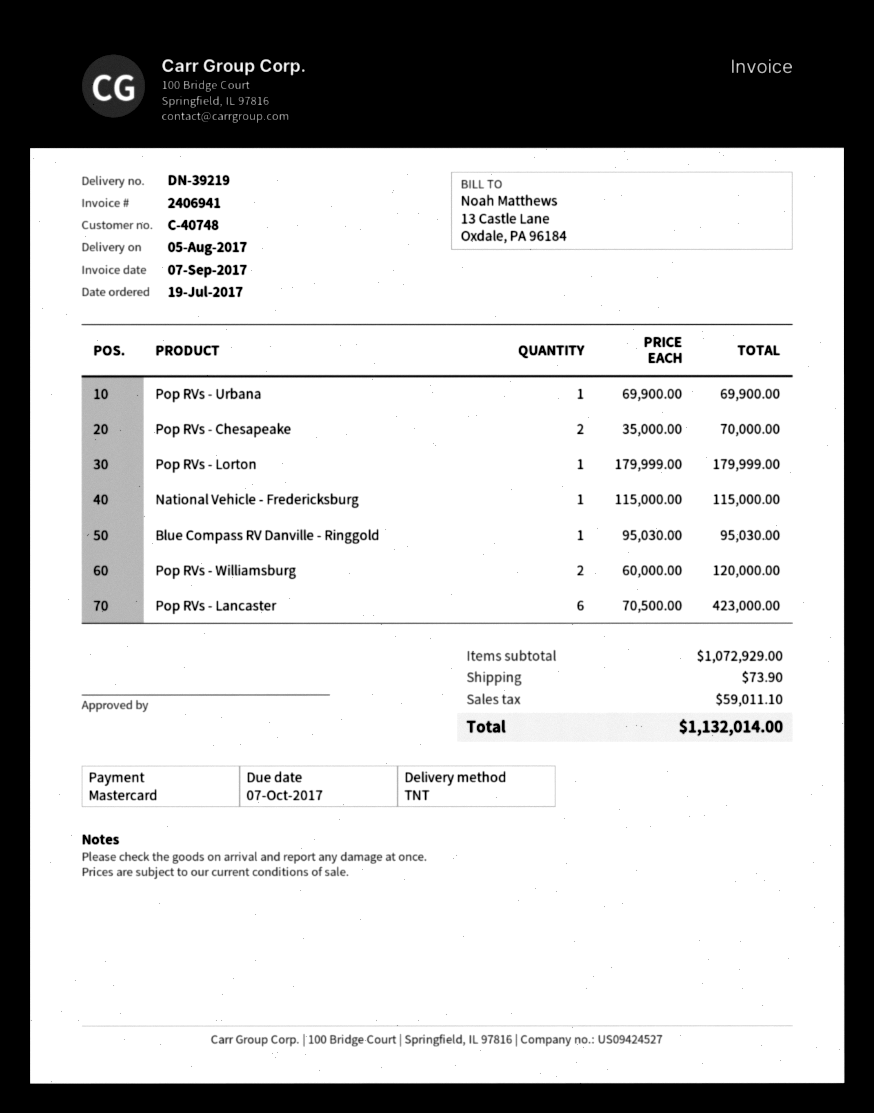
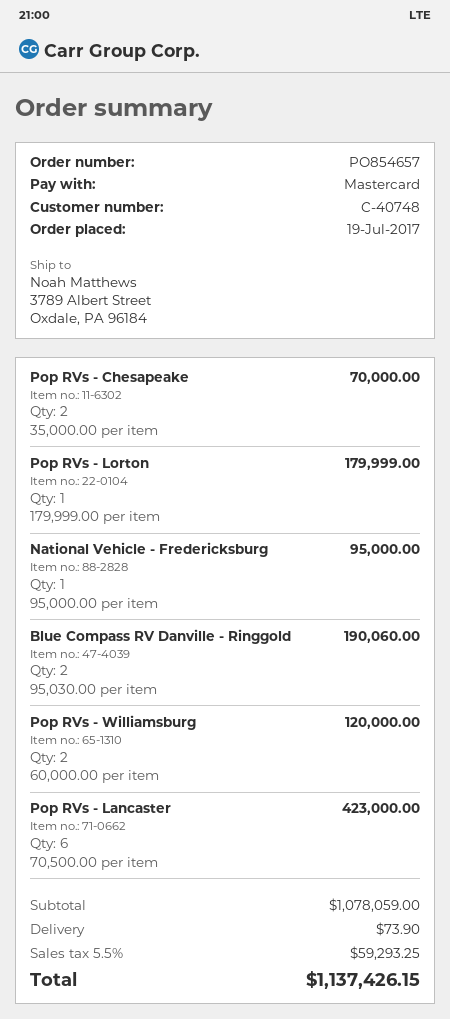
Pop RVs - Urbana: 1 x 69900.00 = 69900.00 -> none
National Vehicle - Fredericksburg: 1 x 115000.00 = 115000.00 -> 1 x 95000.00 = 95000.00
Blue Compass RV Danville - Ringgold: 1 x 95030.00 = 95030.00 -> 2 x 95030.00 = 190060.00
subtotal: 1072929.00 -> 1078059.00
tax: 59011.10 -> 59293.25
total: 1132014.00 -> 1137426.15

